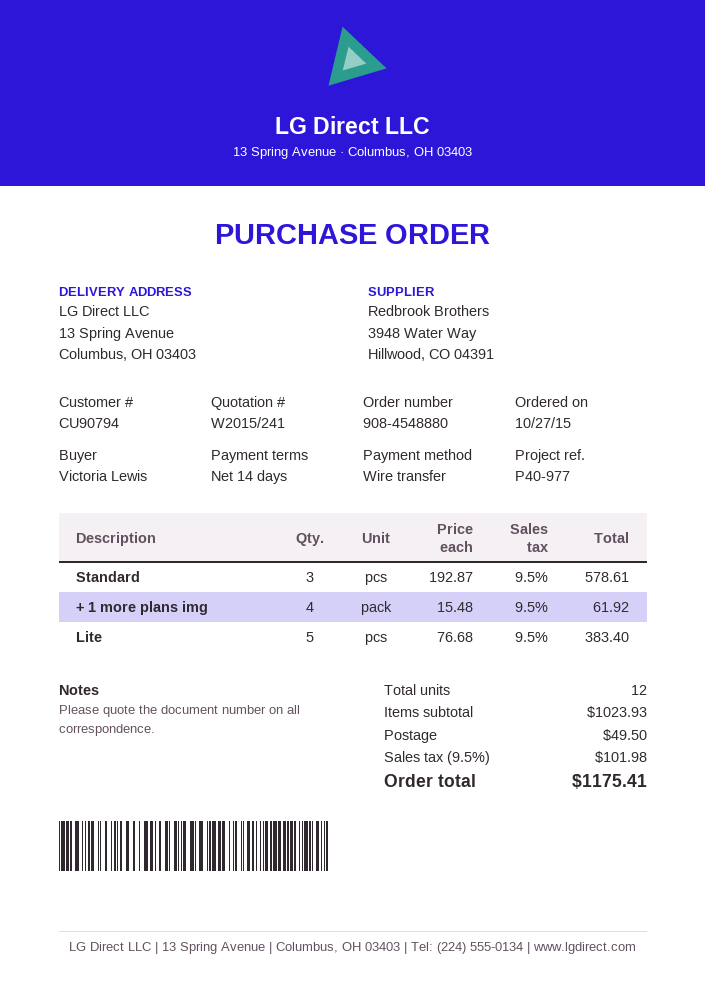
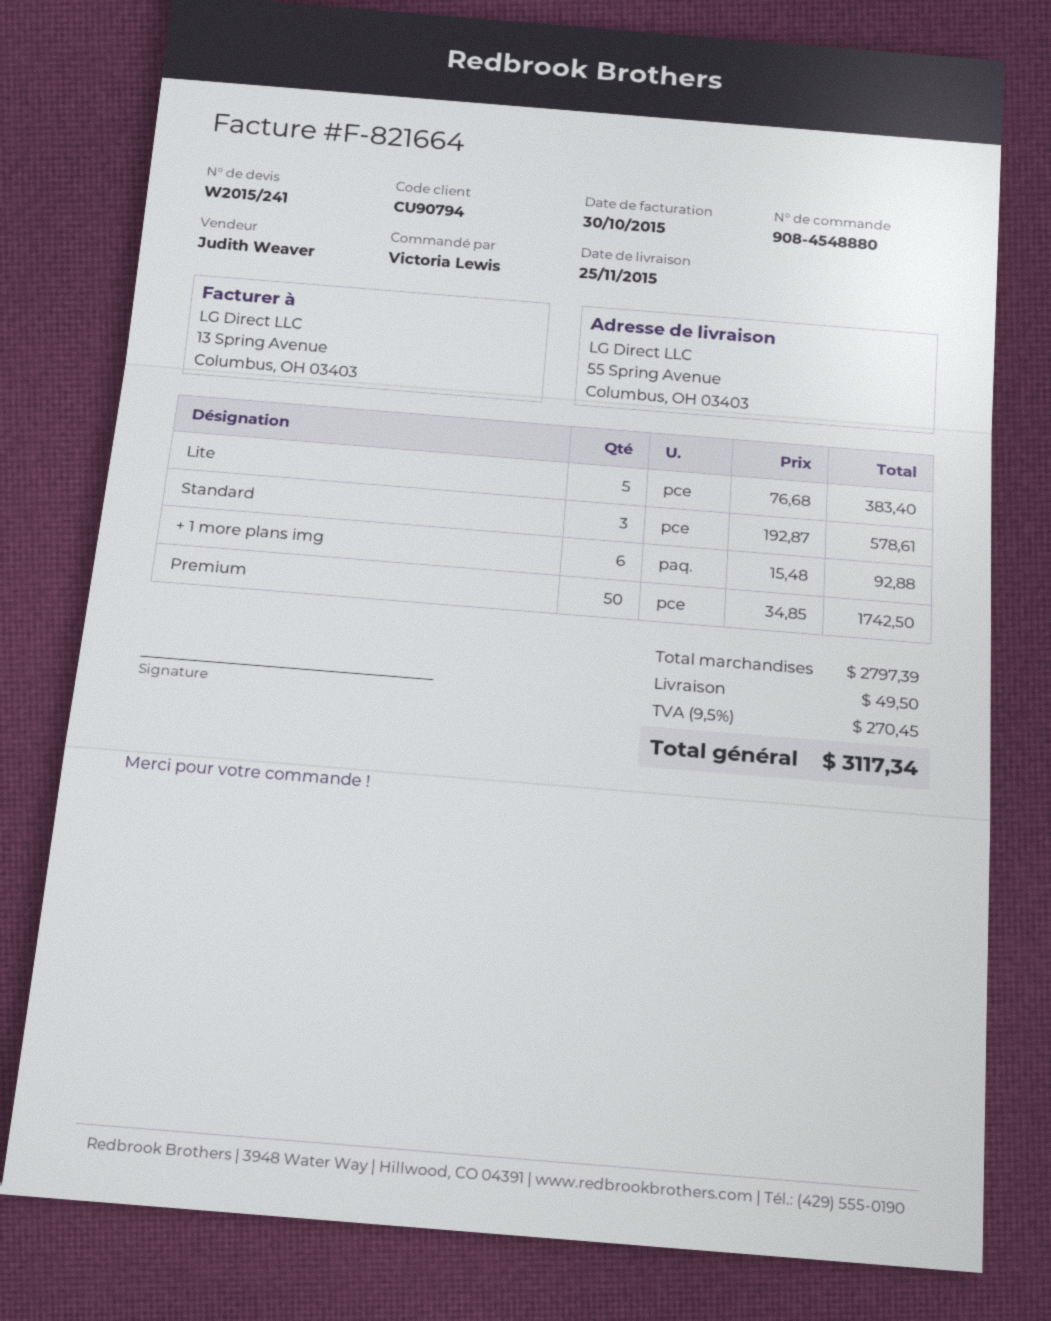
ship to: 13 Spring Avenue, Columbus, OH 03403 -> 55 Spring Avenue, Columbus, OH 03403
+ 1 more plans img: 4 x 15.48 = 61.92 -> 6 x 15.48 = 92.88
Premium: none -> 50 x 34.85 = 1742.50
subtotal: 1023.93 -> 2797.39
tax: 9.5% = 101.98 -> 9.5% = 270.45
total: 1175.41 -> 3117.34

